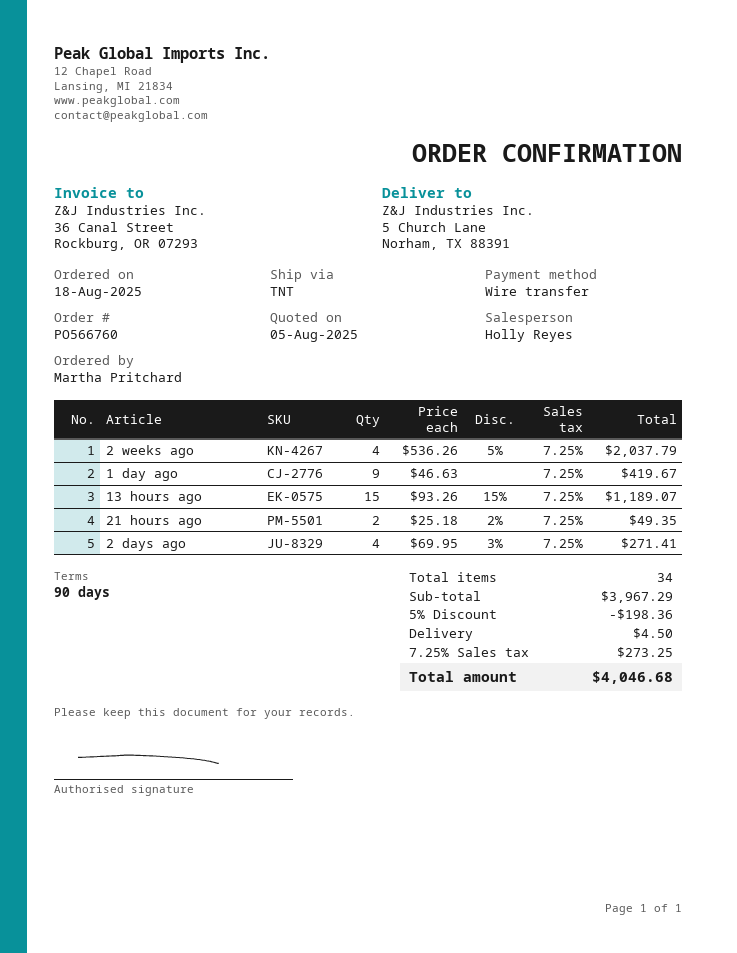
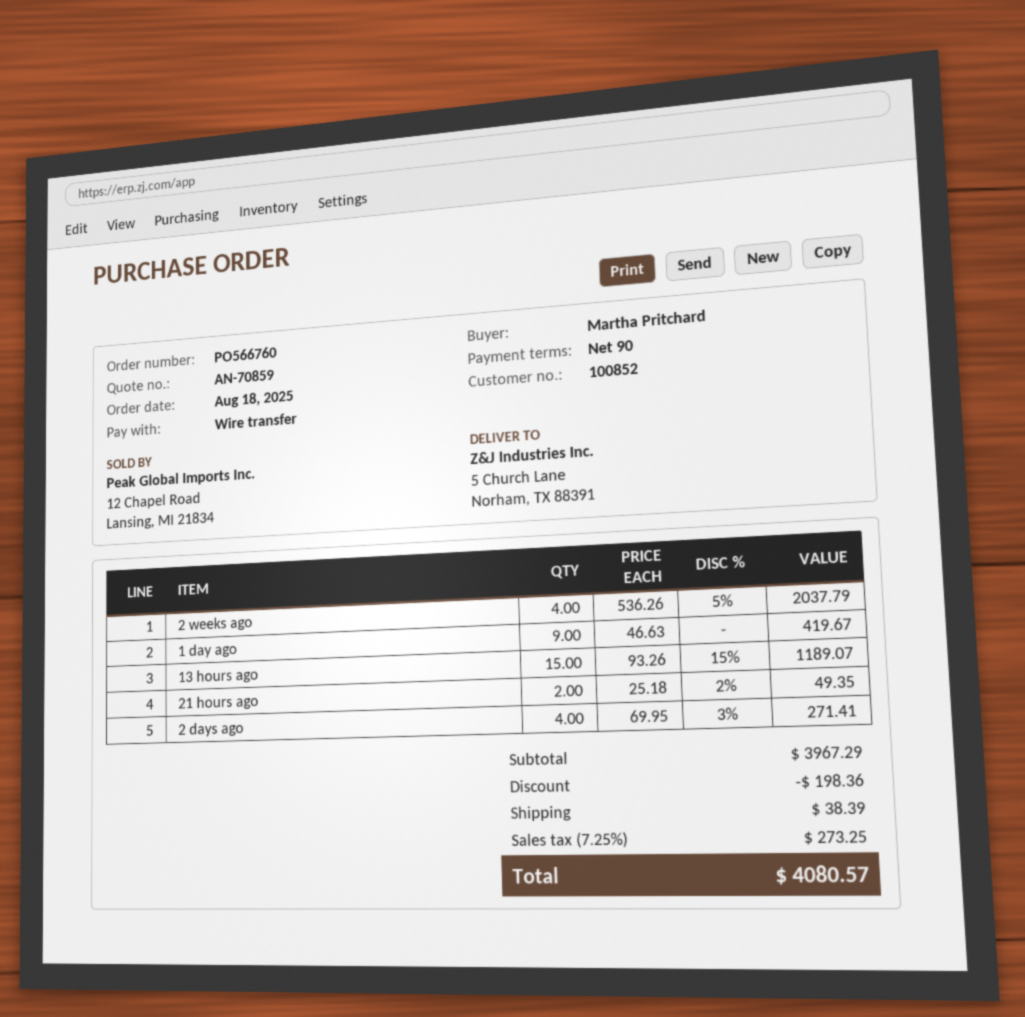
shipping: 4.50 -> 38.39
total: 4046.68 -> 4080.57

